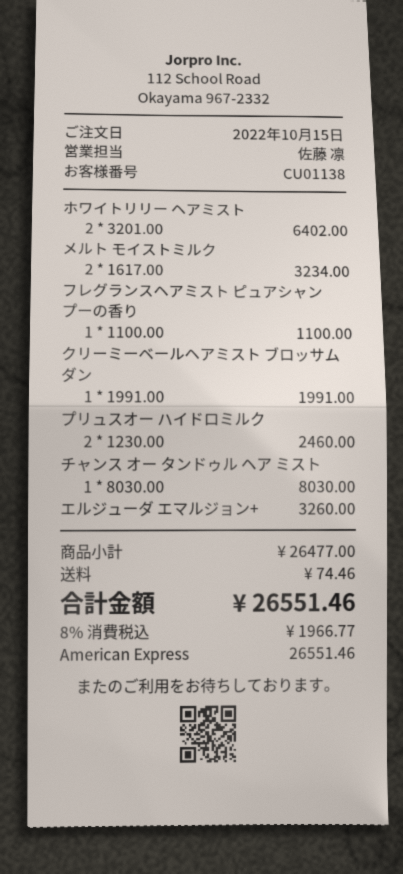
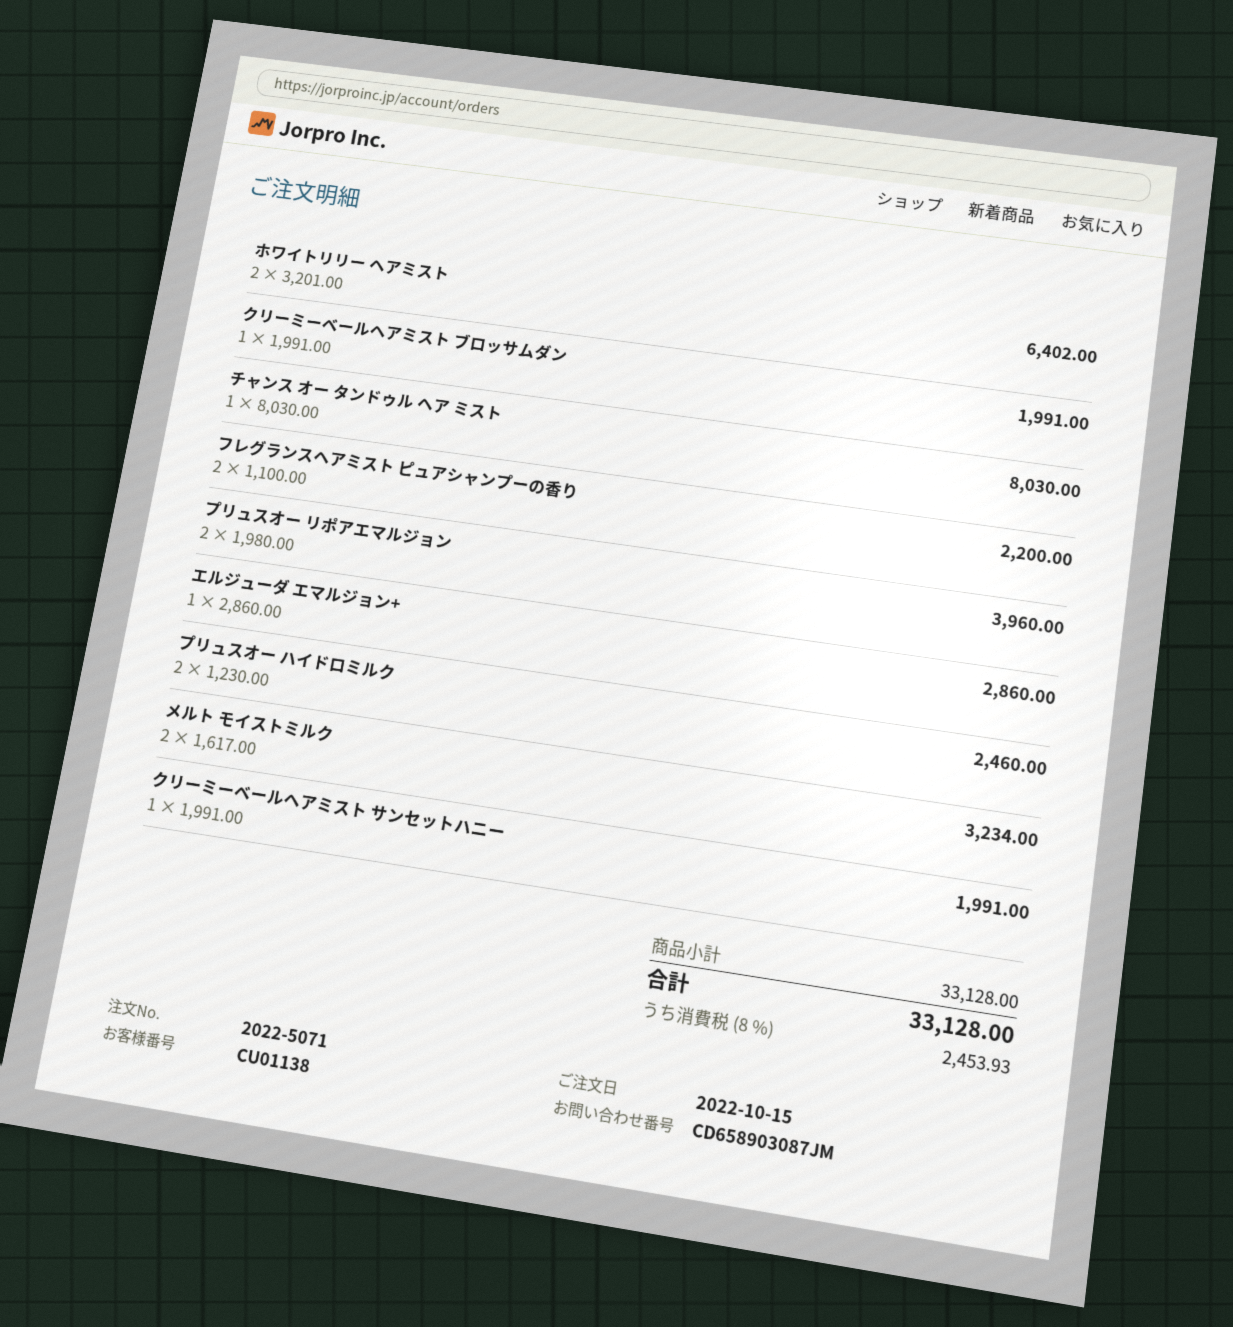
フレグランスヘアミスト ピュアシャンプーの香り: 1 x 1100.00 = 1100.00 -> 2 x 1100.00 = 2200.00
エルジューダ エマルジョン+: 1 x 3260.00 = 3260.00 -> 1 x 2860.00 = 2860.00
プリュスオー リポアエマルジョン: none -> 2 x 1980.00 = 3960.00
クリーミーベールヘアミスト サンセットハニー: none -> 1 x 1991.00 = 1991.00
subtotal: 26477.00 -> 33128.00
shipping: 74.46 -> none
tax: 8% = 1966.77 -> 8% = 2453.93
total: 26551.46 -> 33128.00

